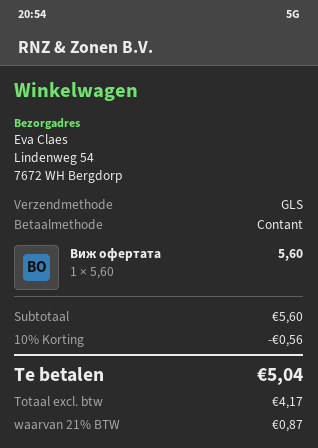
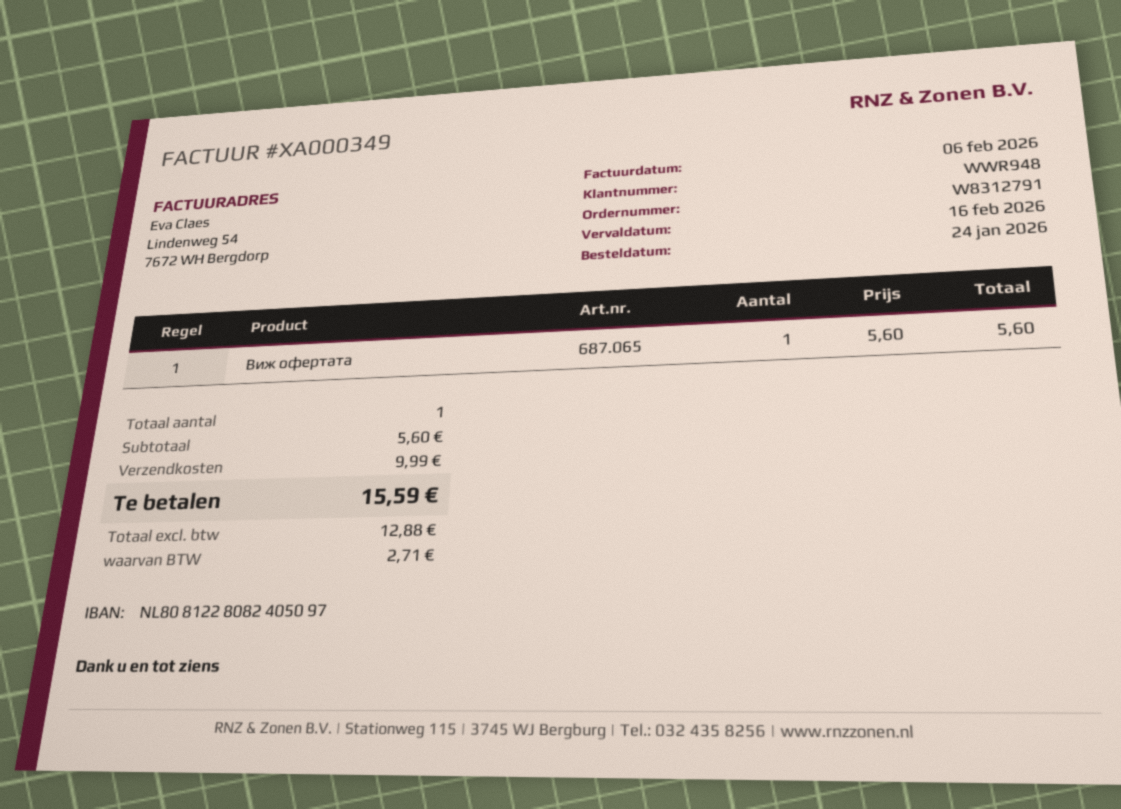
discount: 10% = 0.56 -> none
shipping: none -> 9.99
net: 4.17 -> 12.88
tax: 0.87 -> 2.71
total: 5.04 -> 15.59

